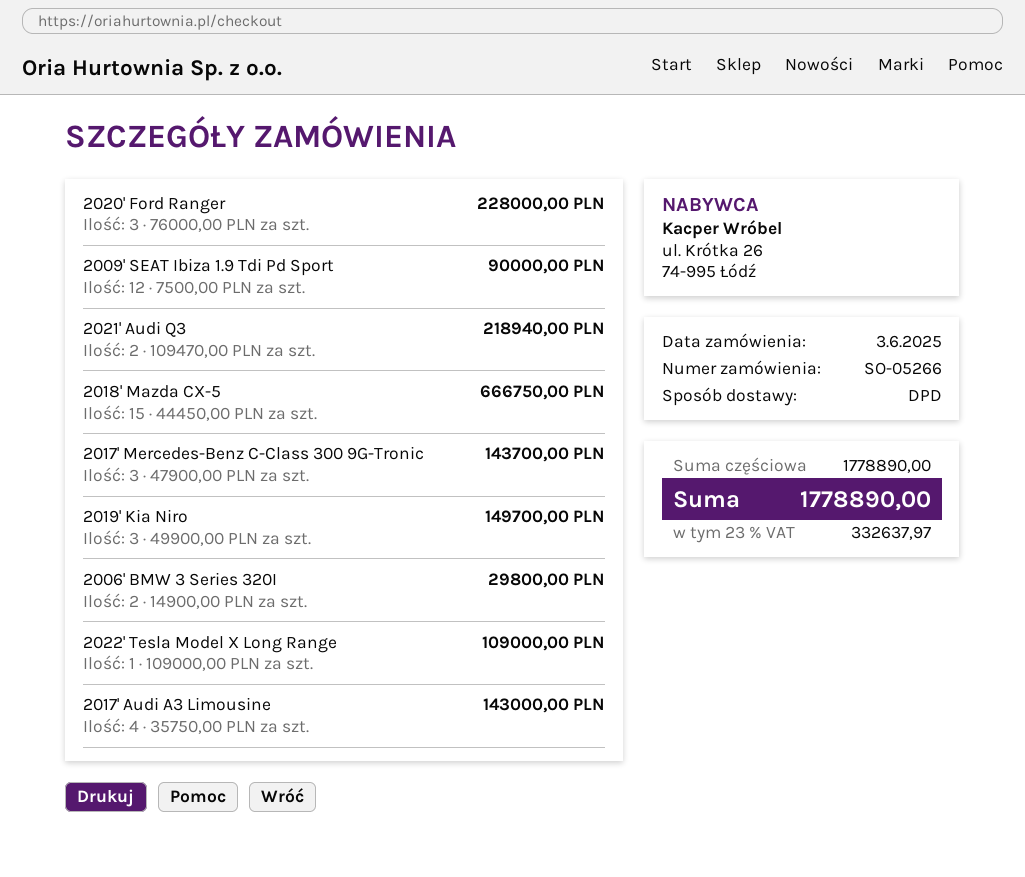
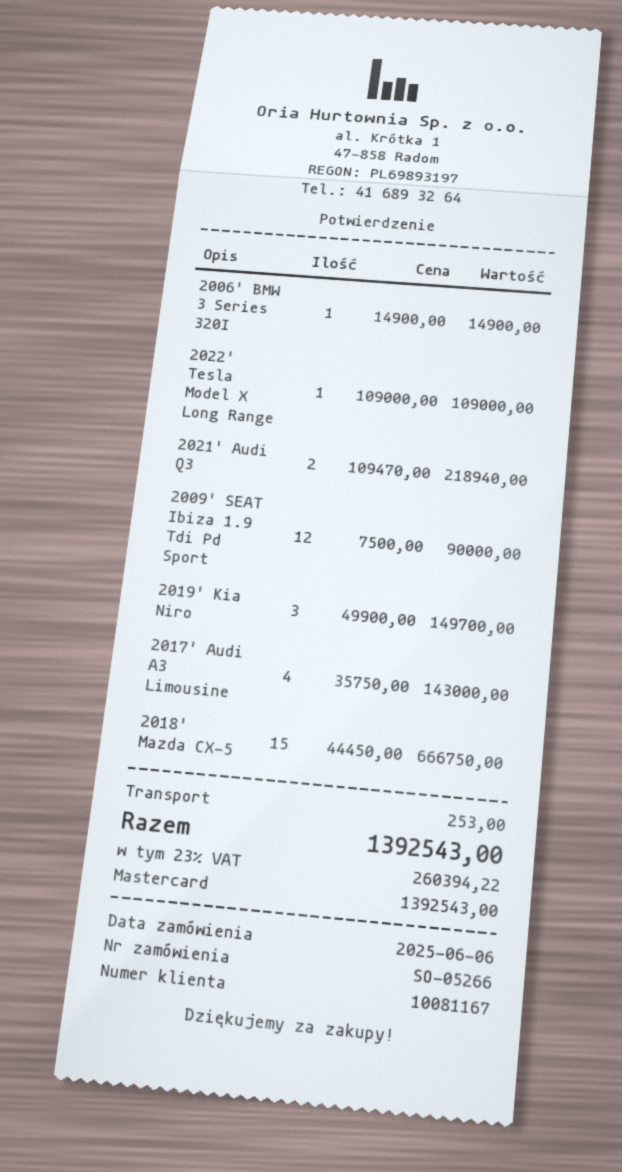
order date: 2025-06-03 -> 2025-06-06
2020' Ford Ranger: 3 x 76000.00 = 228000.00 -> none
2017' Mercedes-Benz C-Class 300 9G-Tronic: 3 x 47900.00 = 143700.00 -> none
2006' BMW 3 Series 320I: 2 x 14900.00 = 29800.00 -> 1 x 14900.00 = 14900.00
shipping: none -> 253.00
tax: 23% = 332637.97 -> 23% = 260394.22
total: 1778890.00 -> 1392543.00

